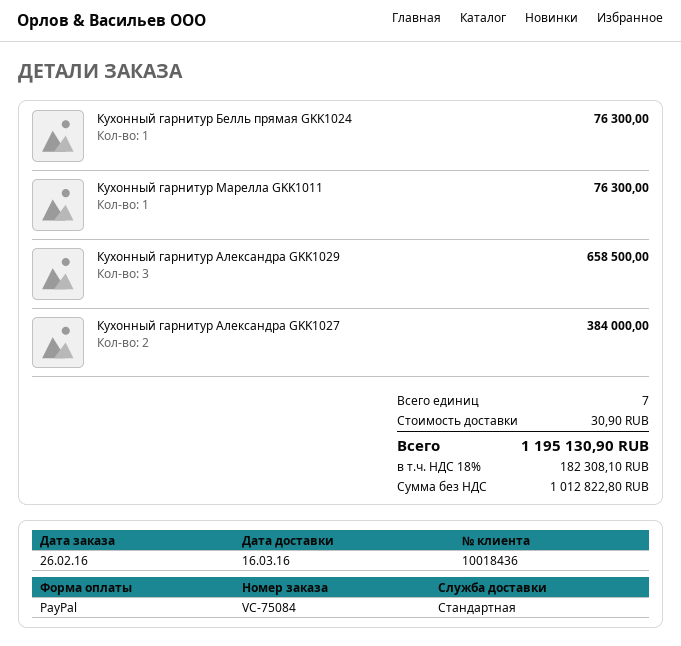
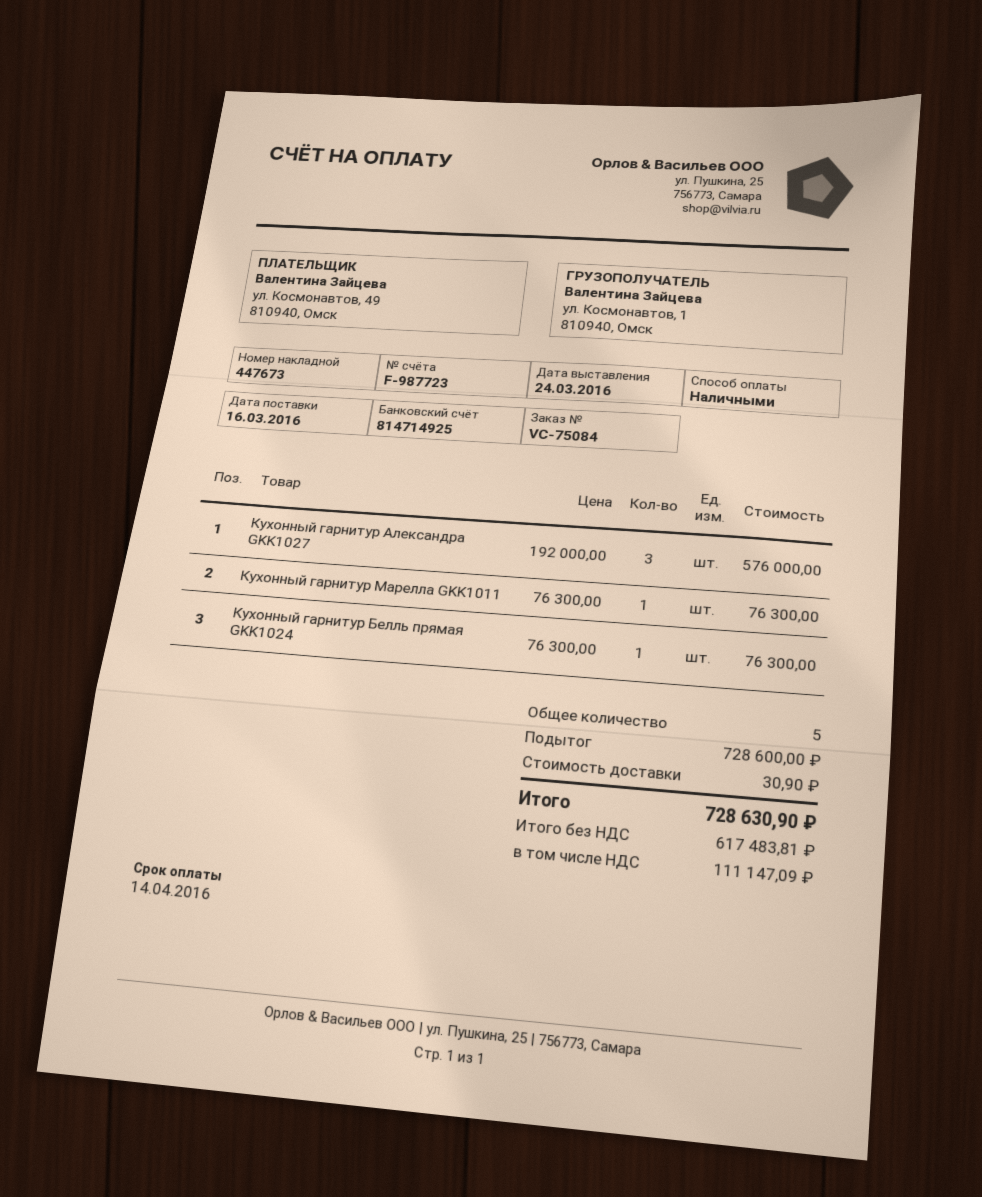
payment method: PayPal -> cash
Кухонный гарнитур Александра GKK1029: 3 for 658500.00 -> none
Кухонный гарнитур Александра GKK1027: 2 for 384000.00 -> 3 for 576000.00
total quantity: 7 -> 5
net: 1012822.80 -> 617483.81
tax: 182308.10 -> 111147.09
total: 1195130.90 -> 728630.90

